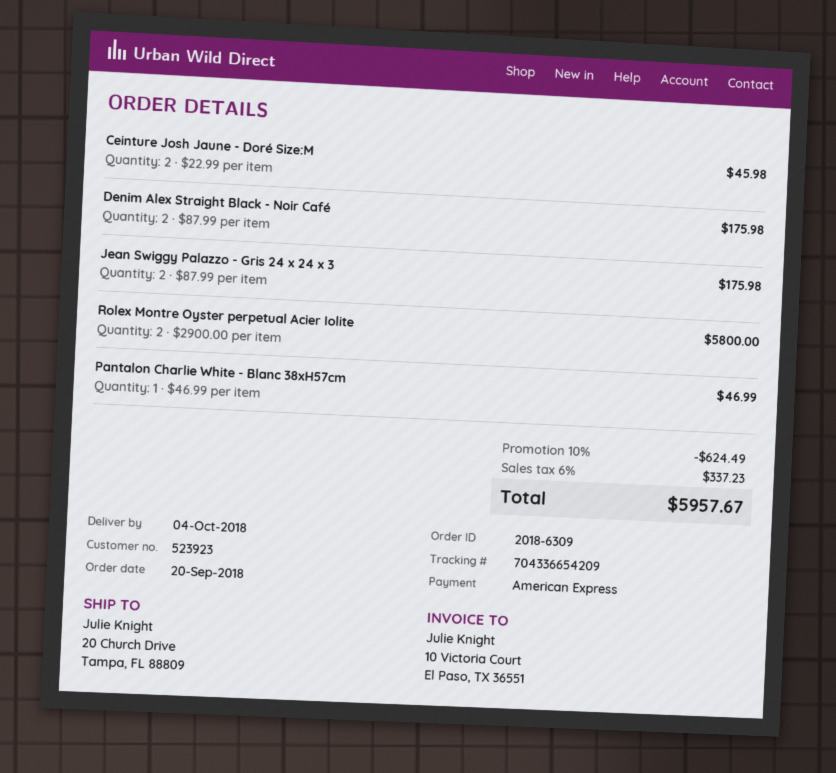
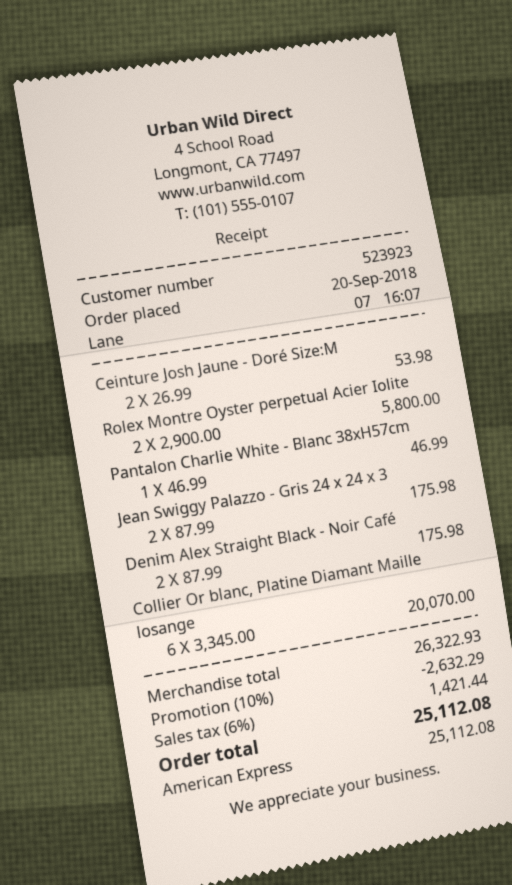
Ceinture Josh Jaune - Doré Size:M: 2 x 22.99 = 45.98 -> 2 x 26.99 = 53.98
Collier Or blanc, Platine Diamant Maille losange: none -> 6 x 3345.00 = 20070.00
discount: 10% = 624.49 -> 10% = 2632.29
tax: 6% = 337.23 -> 6% = 1421.44
total: 5957.67 -> 25112.08

